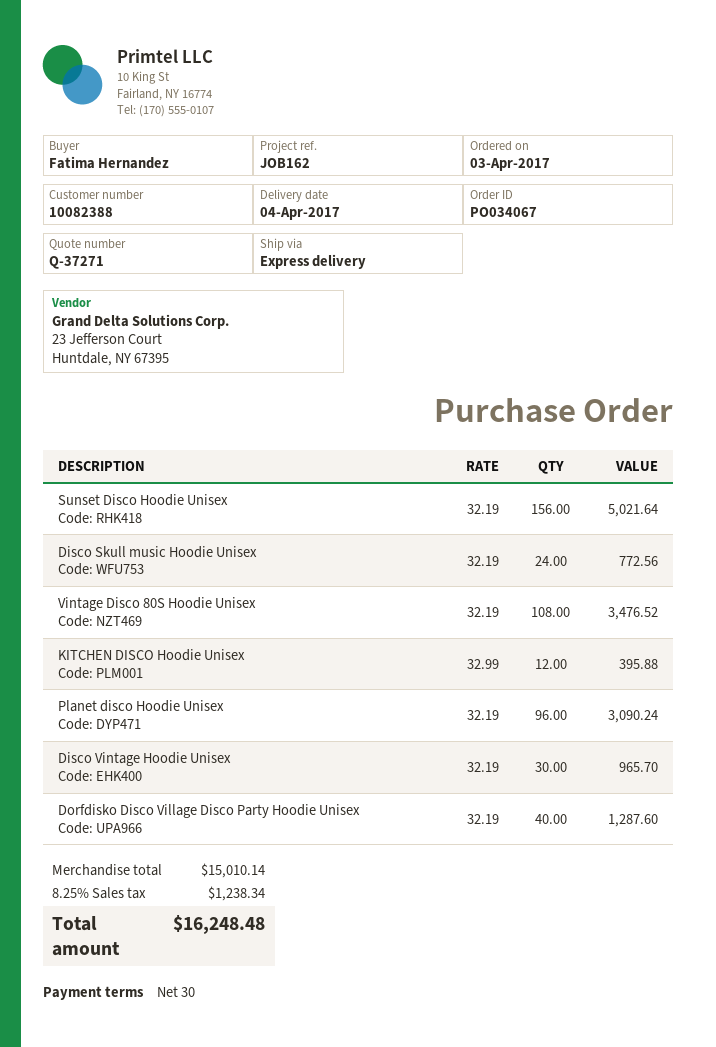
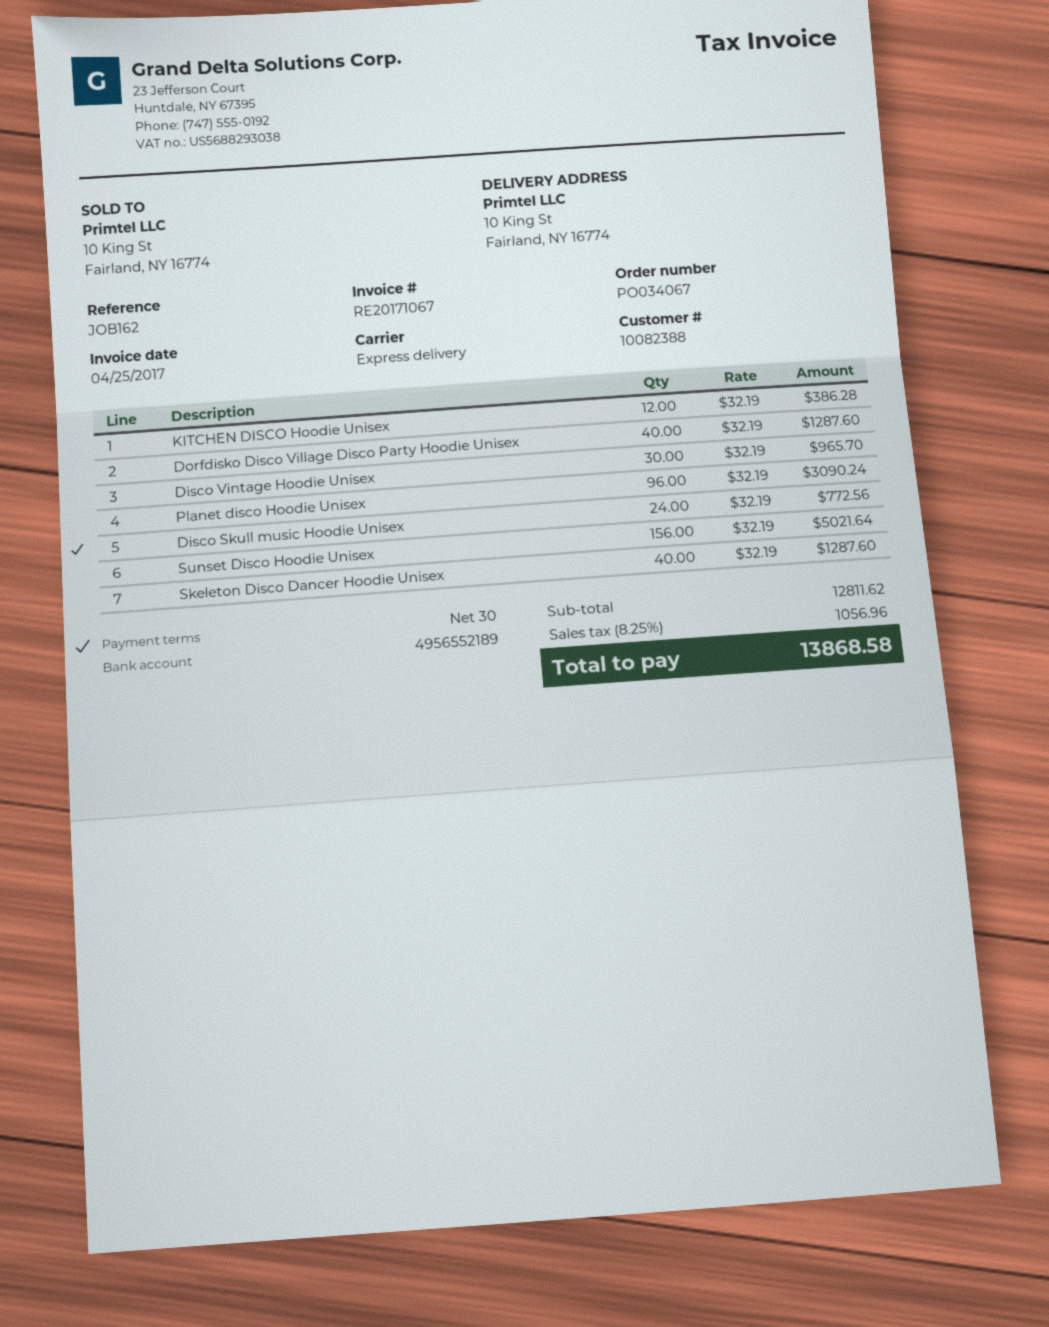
Vintage Disco 80S Hoodie Unisex: 108 x 32.19 = 3476.52 -> none
KITCHEN DISCO Hoodie Unisex: 12 x 32.99 = 395.88 -> 12 x 32.19 = 386.28
Skeleton Disco Dancer Hoodie Unisex: none -> 40 x 32.19 = 1287.60
subtotal: 15010.14 -> 12811.62
tax: 8.25% = 1238.34 -> 8.25% = 1056.96
total: 16248.48 -> 13868.58

